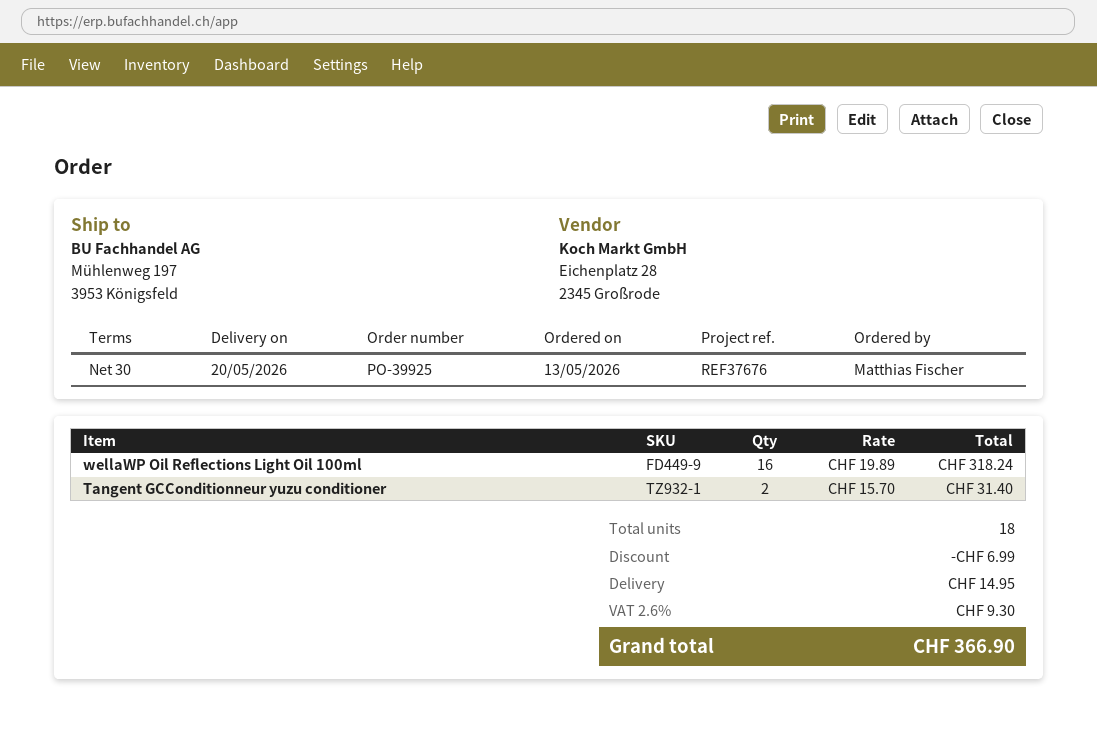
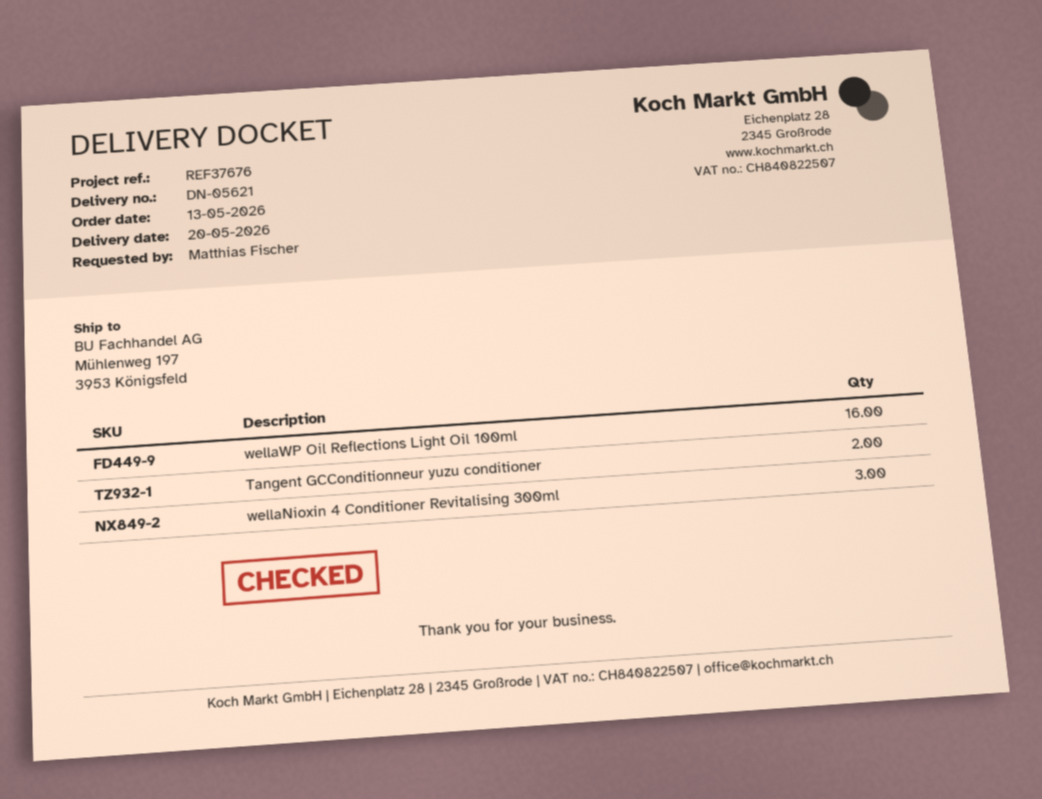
wellaNioxin 4 Conditioner Revitalising 300ml: none -> 3

